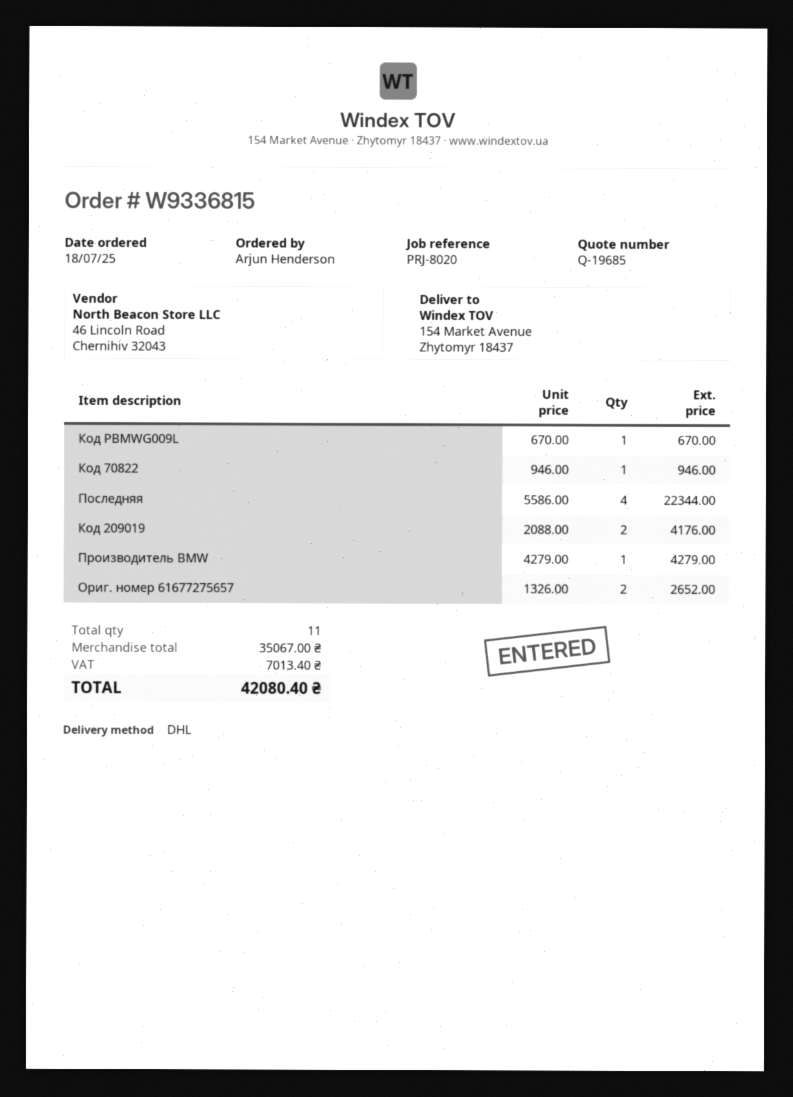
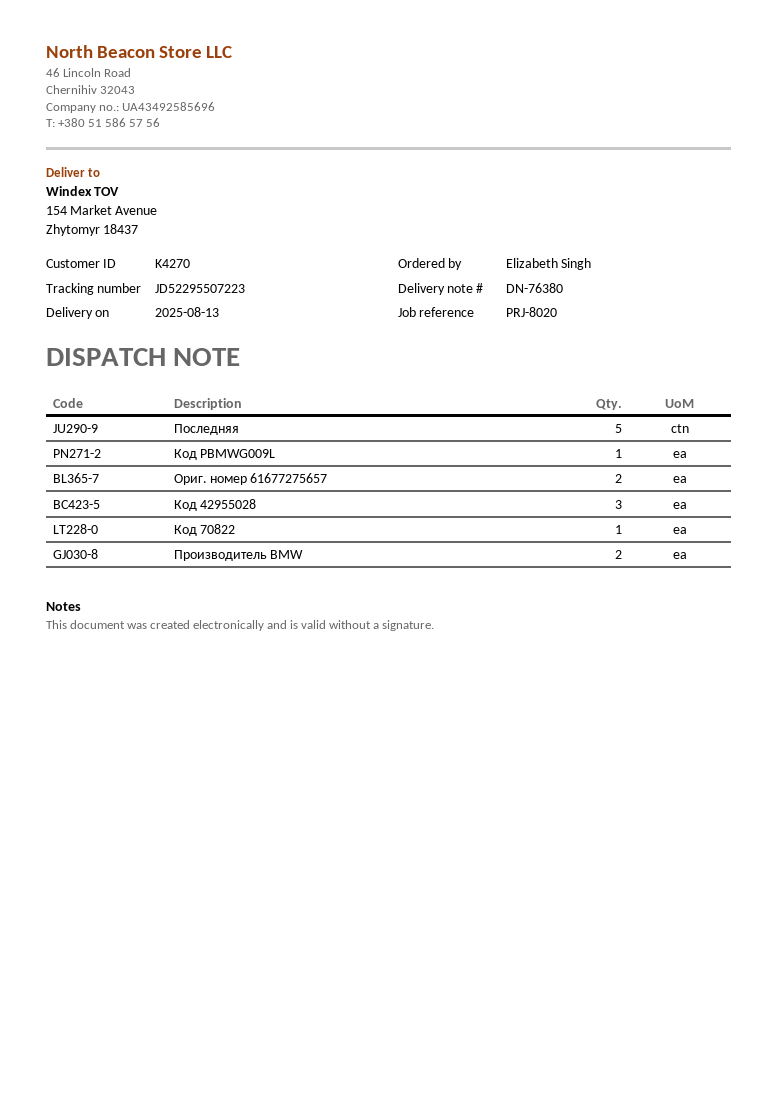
ordered by: Arjun Henderson -> Elizabeth Singh
Последняя: 4 -> 5
Код 209019: 2 -> none
Производитель BMW: 1 -> 2
Код 42955028: none -> 3

